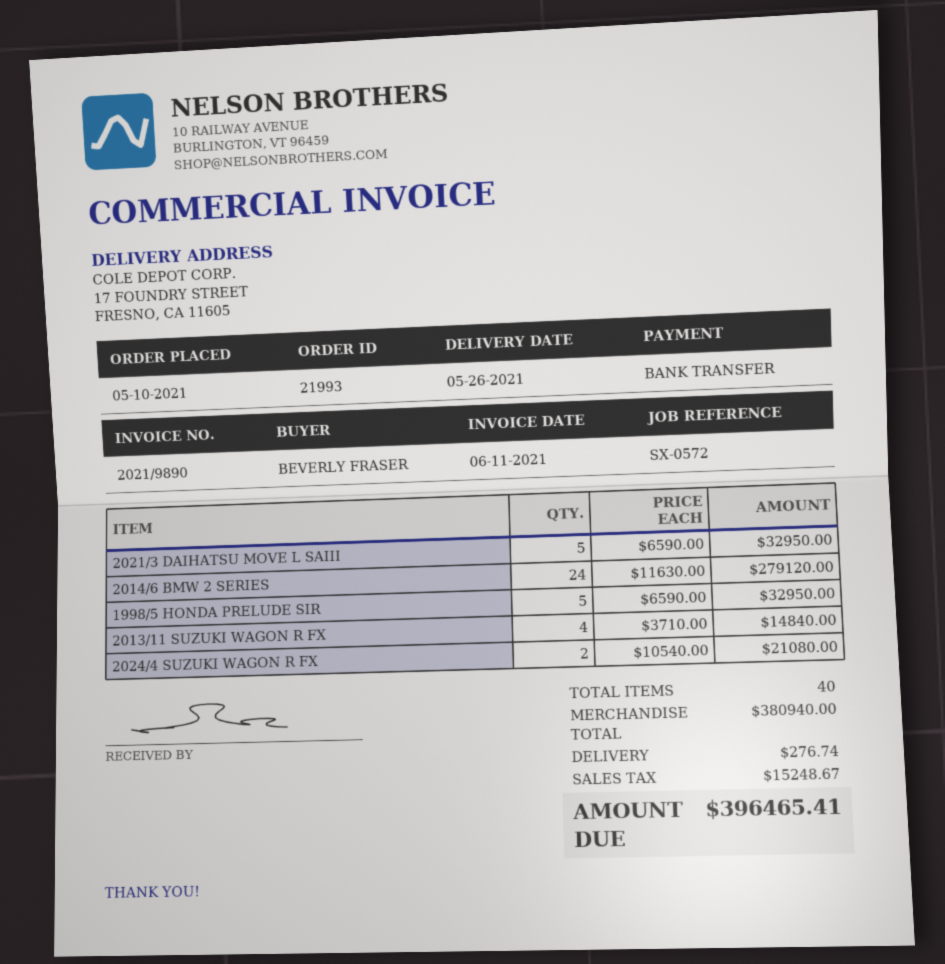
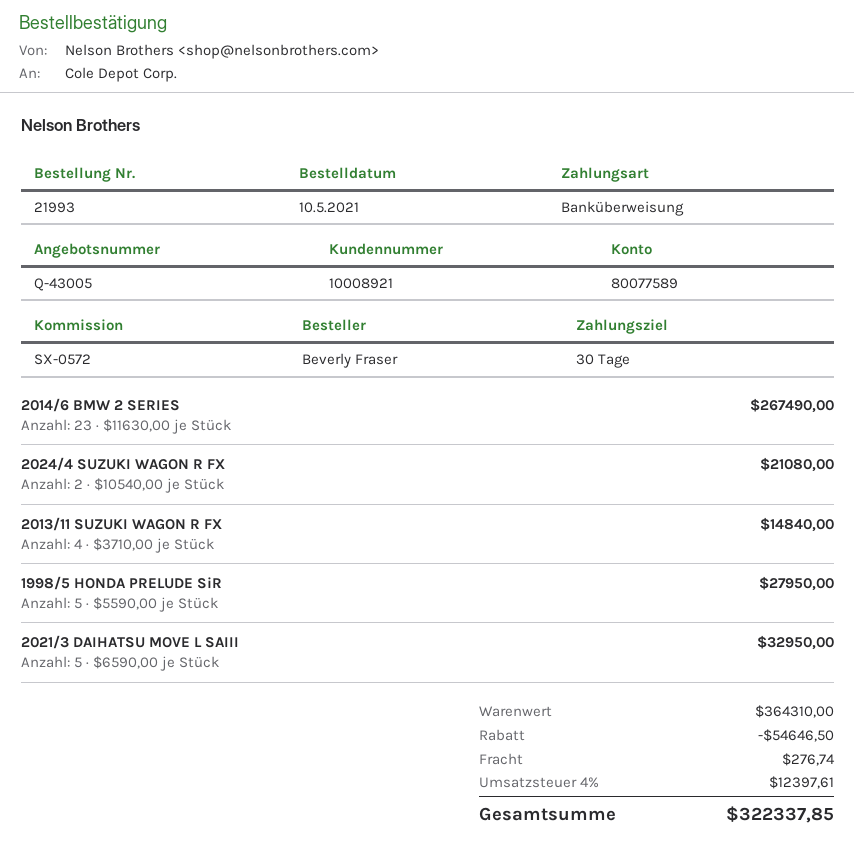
2014/6 BMW 2 SERIES: 24 x 11630.00 = 279120.00 -> 23 x 11630.00 = 267490.00
1998/5 HONDA PRELUDE SIR: 5 x 6590.00 = 32950.00 -> 5 x 5590.00 = 27950.00
subtotal: 380940.00 -> 364310.00
discount: none -> 54646.50
tax: 15248.67 -> 12397.61
total: 396465.41 -> 322337.85

